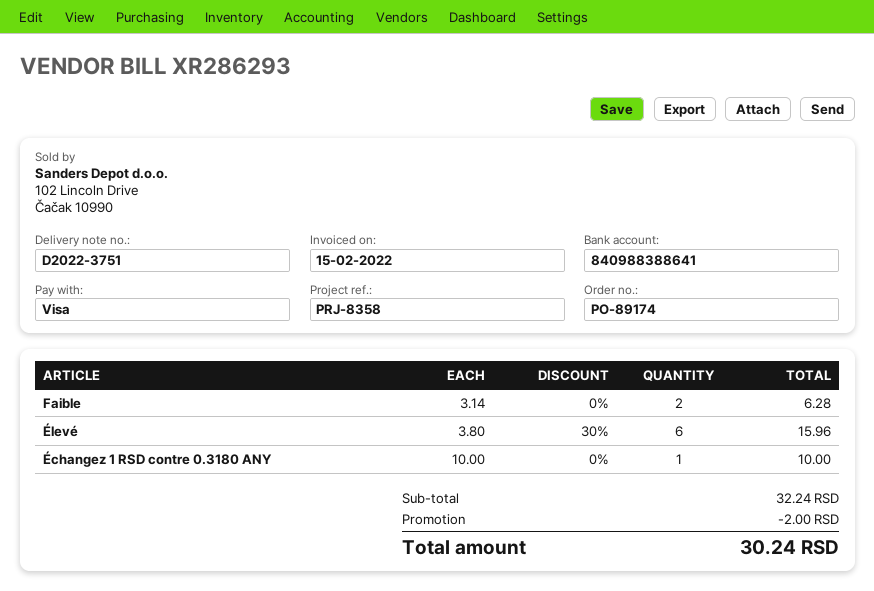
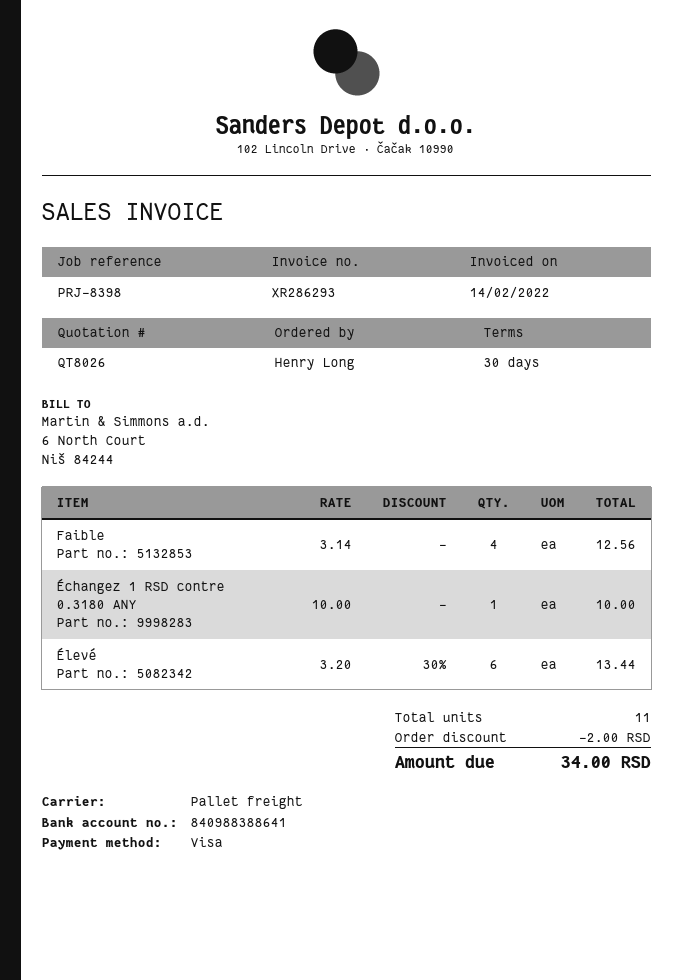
invoice date: 2022-02-15 -> 2022-02-14
reference: PRJ-8358 -> PRJ-8398
Faible: 2 x 3.14 = 6.28 -> 4 x 3.14 = 12.56
Élevé: 6 x 3.80 - 30% = 15.96 -> 6 x 3.20 - 30% = 13.44
total: 30.24 -> 34.00

